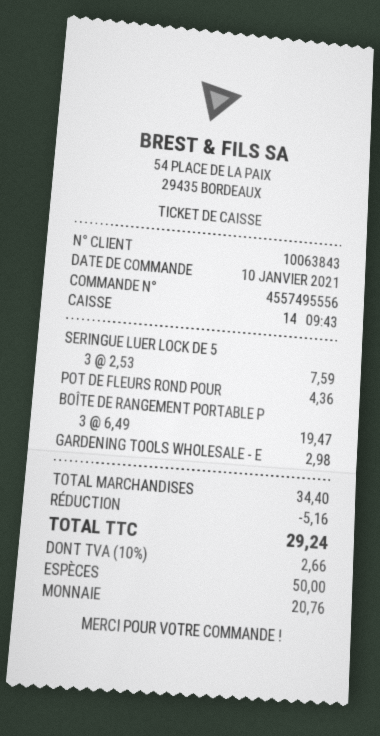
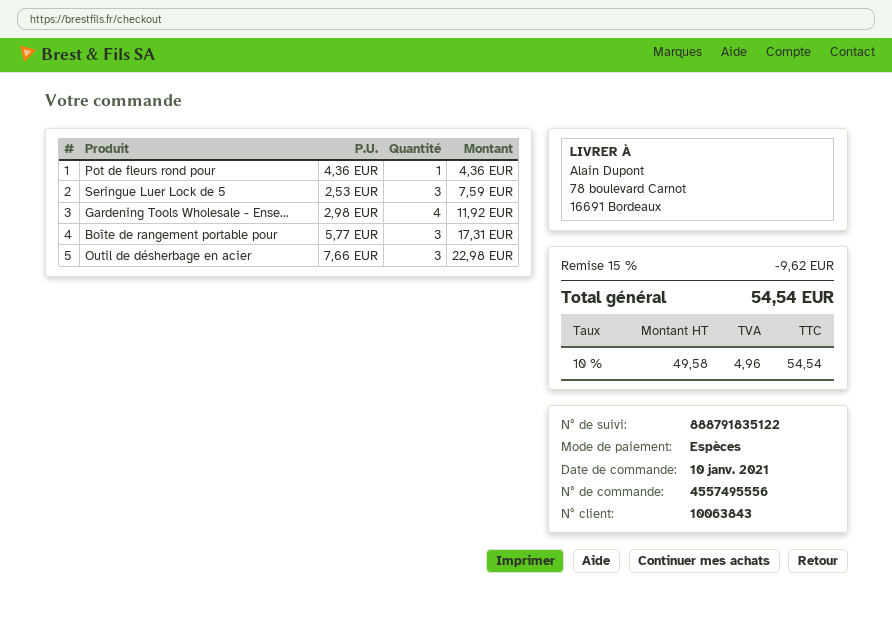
BOÎTE DE RANGEMENT PORTABLE P: 3 x 6.49 = 19.47 -> 3 x 5.77 = 17.31
GARDENING TOOLS WHOLESALE - E: 1 x 2.98 = 2.98 -> 4 x 2.98 = 11.92
Outil de désherbage en acier: none -> 3 x 7.66 = 22.98
discount: 5.16 -> 9.62
tax: 10% = 2.66 -> 10% = 4.96
total: 29.24 -> 54.54

